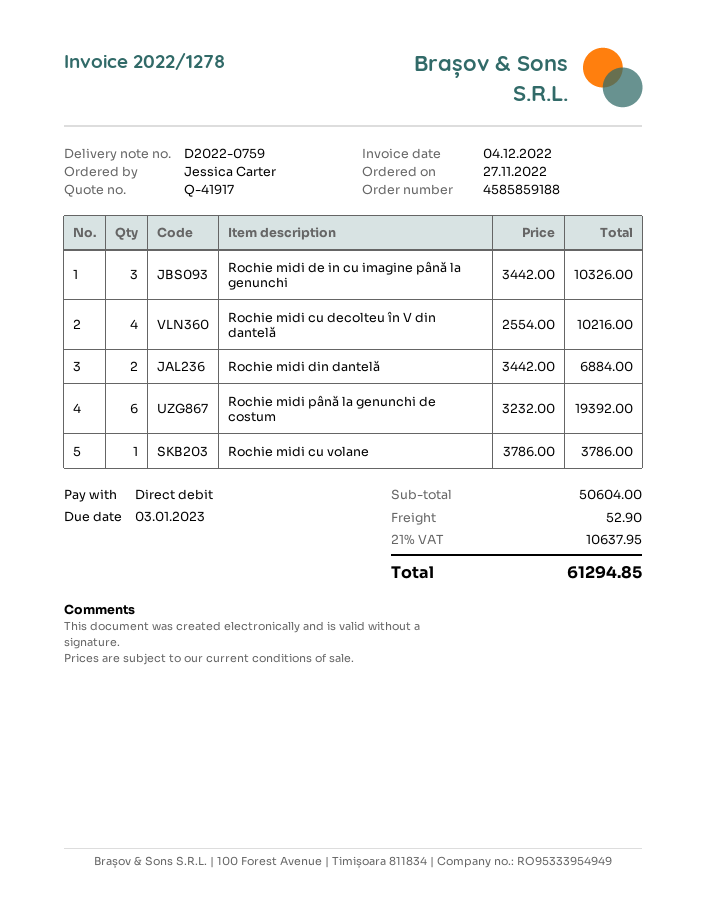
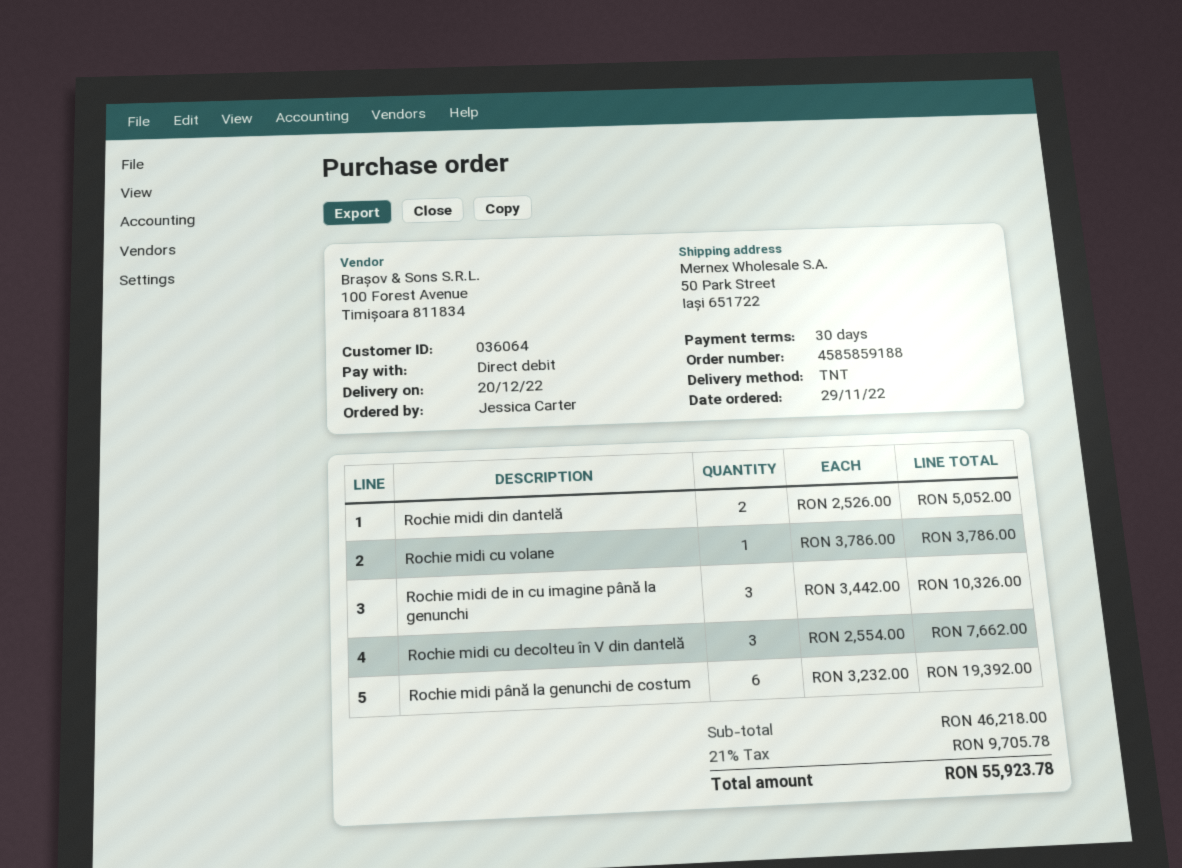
order date: 2022-11-27 -> 2022-11-29
Rochie midi cu decolteu în V din dantelă: 4 x 2554.00 = 10216.00 -> 3 x 2554.00 = 7662.00
Rochie midi din dantelă: 2 x 3442.00 = 6884.00 -> 2 x 2526.00 = 5052.00
subtotal: 50604.00 -> 46218.00
shipping: 52.90 -> none
tax: 21% = 10637.95 -> 21% = 9705.78
total: 61294.85 -> 55923.78

